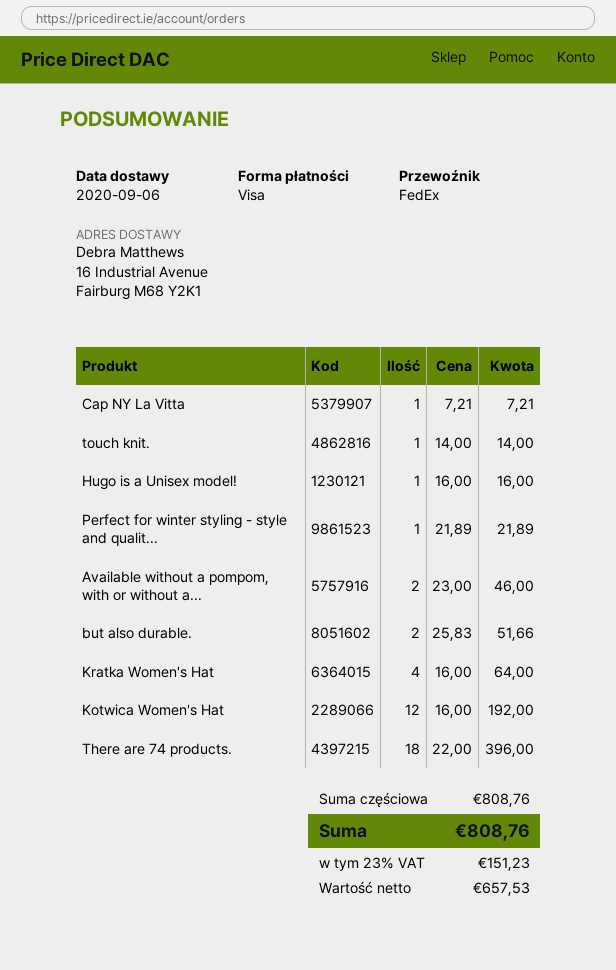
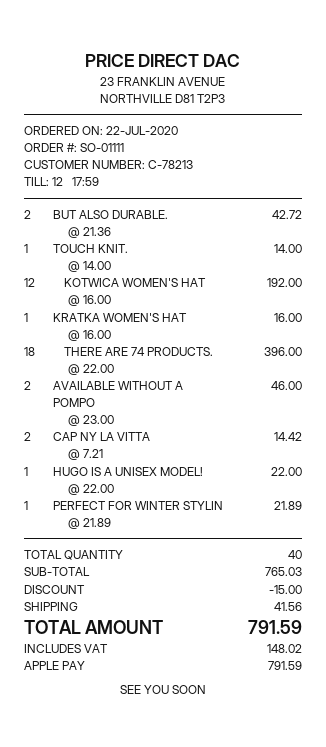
payment method: Visa -> Apple Pay
Cap NY La Vitta: 1 x 7.21 = 7.21 -> 2 x 7.21 = 14.42
Hugo is a Unisex model!: 1 x 16.00 = 16.00 -> 1 x 22.00 = 22.00
but also durable.: 2 x 25.83 = 51.66 -> 2 x 21.36 = 42.72
Kratka Women's Hat: 4 x 16.00 = 64.00 -> 1 x 16.00 = 16.00
subtotal: 808.76 -> 765.03
discount: none -> 15.00
shipping: none -> 41.56
tax: 151.23 -> 148.02
total: 808.76 -> 791.59

